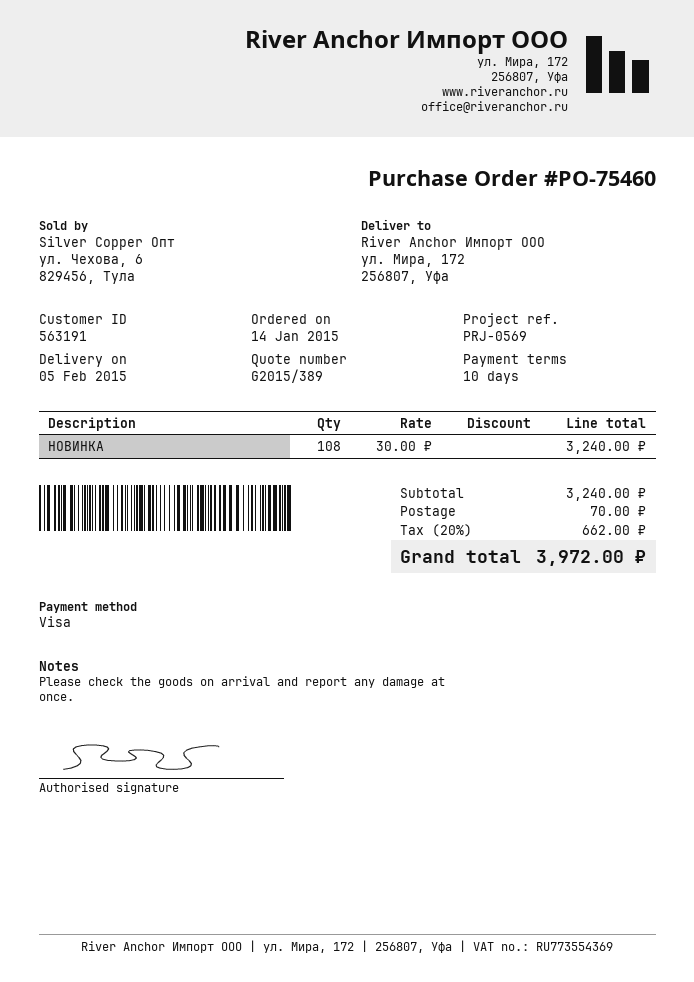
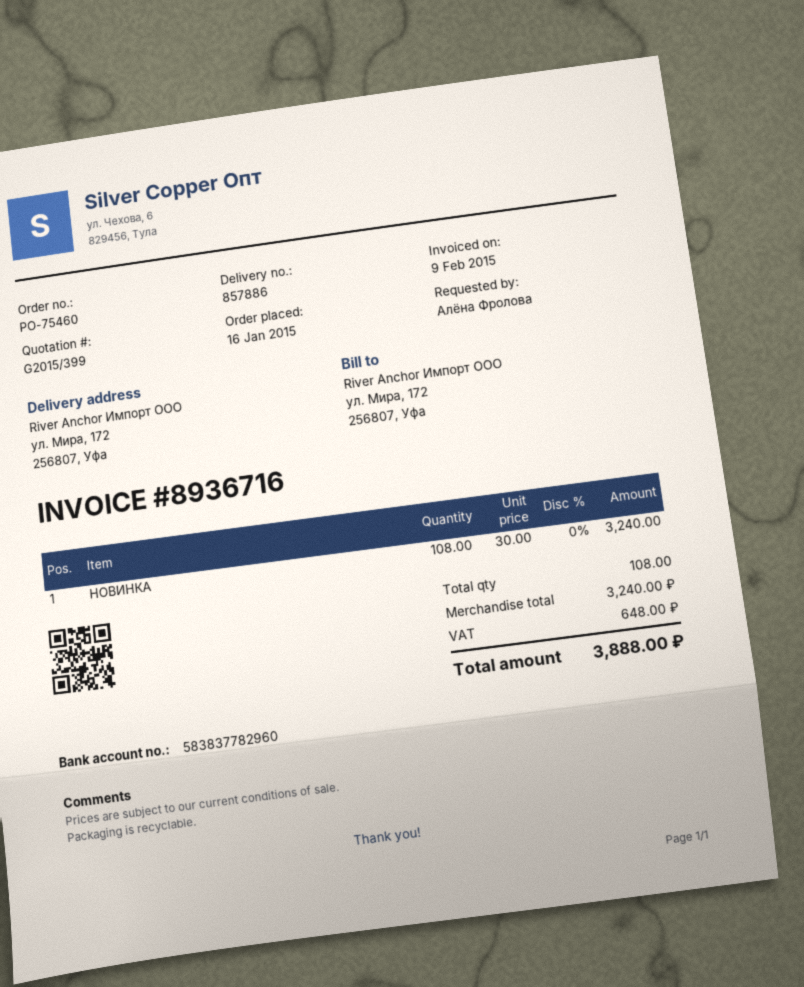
quote number: G2015/389 -> G2015/399
order date: 2015-01-14 -> 2015-01-16
shipping: 70.00 -> none
tax: 662.00 -> 648.00
total: 3972.00 -> 3888.00

